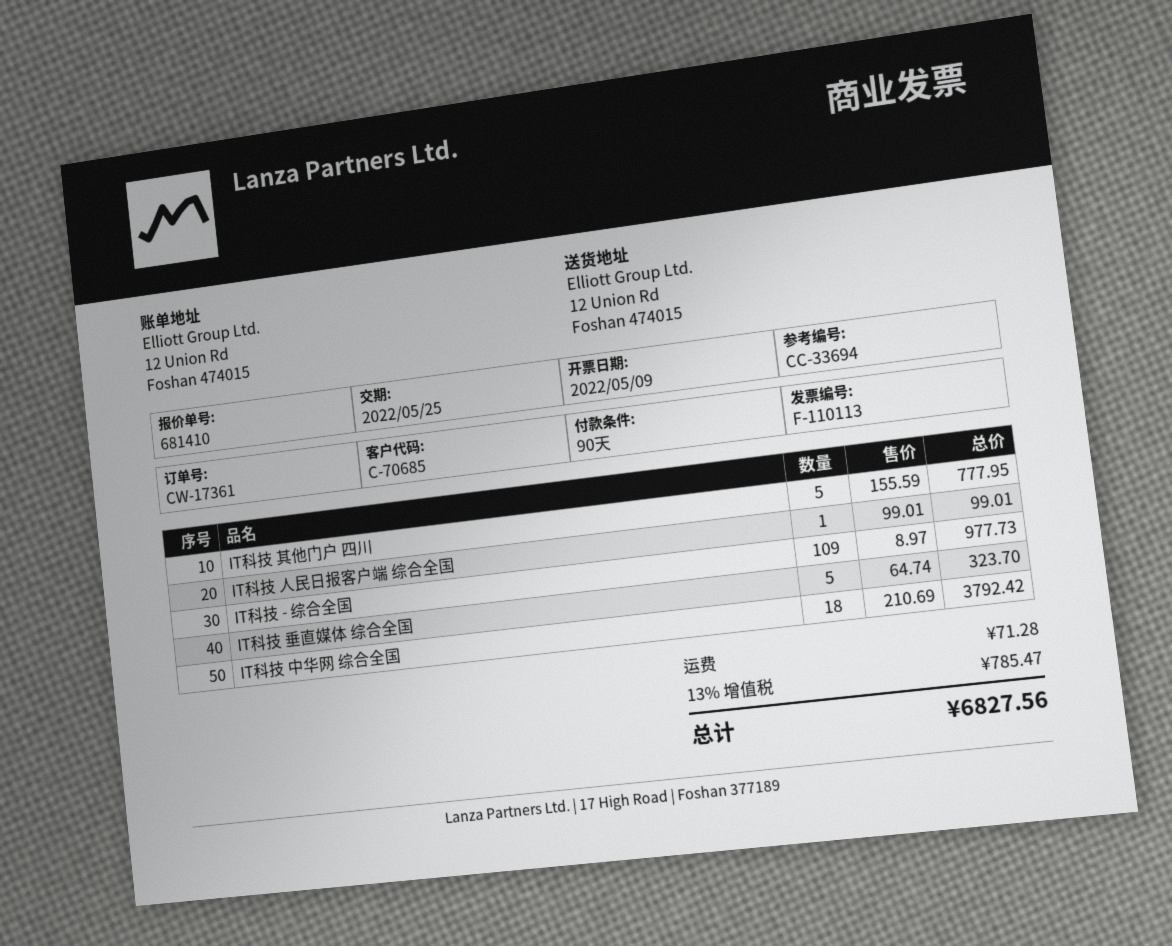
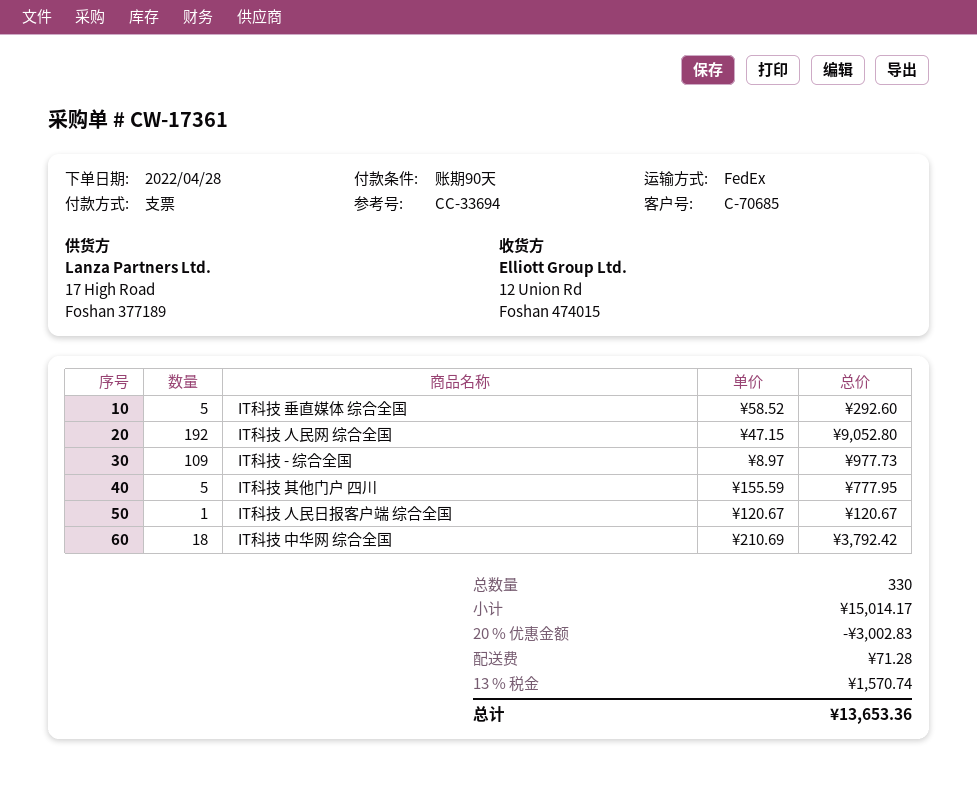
IT科技 人民日报客户端 综合全国: 1 x 99.01 = 99.01 -> 1 x 120.67 = 120.67
IT科技 垂直媒体 综合全国: 5 x 64.74 = 323.70 -> 5 x 58.52 = 292.60
IT科技 人民网 综合全国: none -> 192 x 47.15 = 9052.80
discount: none -> 20% = 3002.83
tax: 13% = 785.47 -> 13% = 1570.74
total: 6827.56 -> 13653.36

